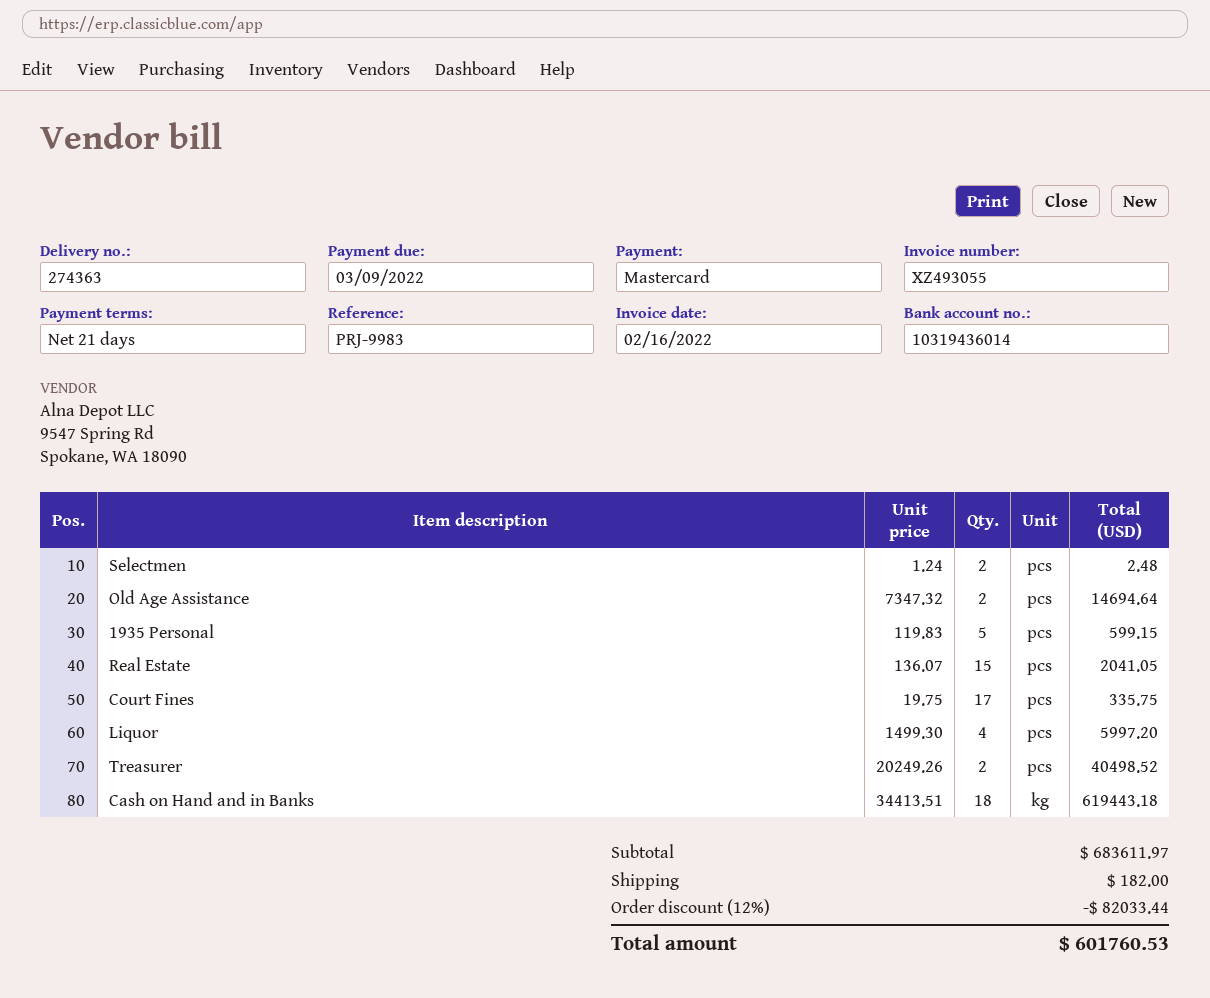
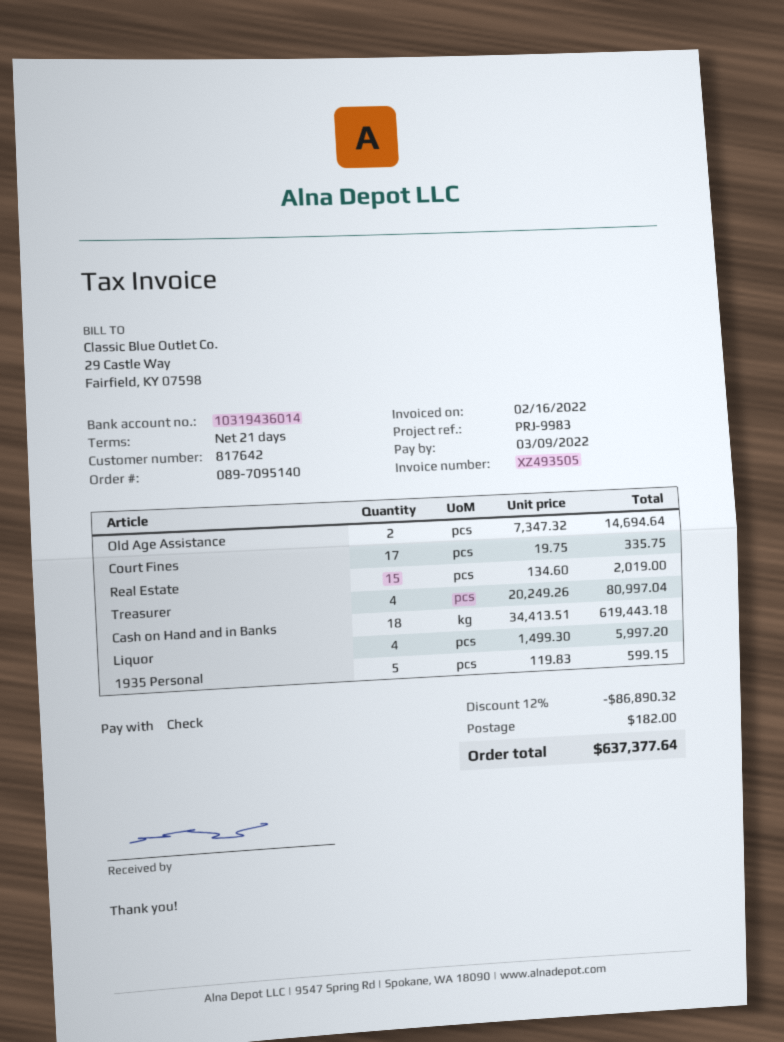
invoice number: XZ493055 -> XZ493505
payment method: Mastercard -> cheque
Selectmen: 2 x 1.24 = 2.48 -> none
Real Estate: 15 x 136.07 = 2041.05 -> 15 x 134.60 = 2019.00
Treasurer: 2 x 20249.26 = 40498.52 -> 4 x 20249.26 = 80997.04
discount: 12% = 82033.44 -> 12% = 86890.32
total: 601760.53 -> 637377.64

